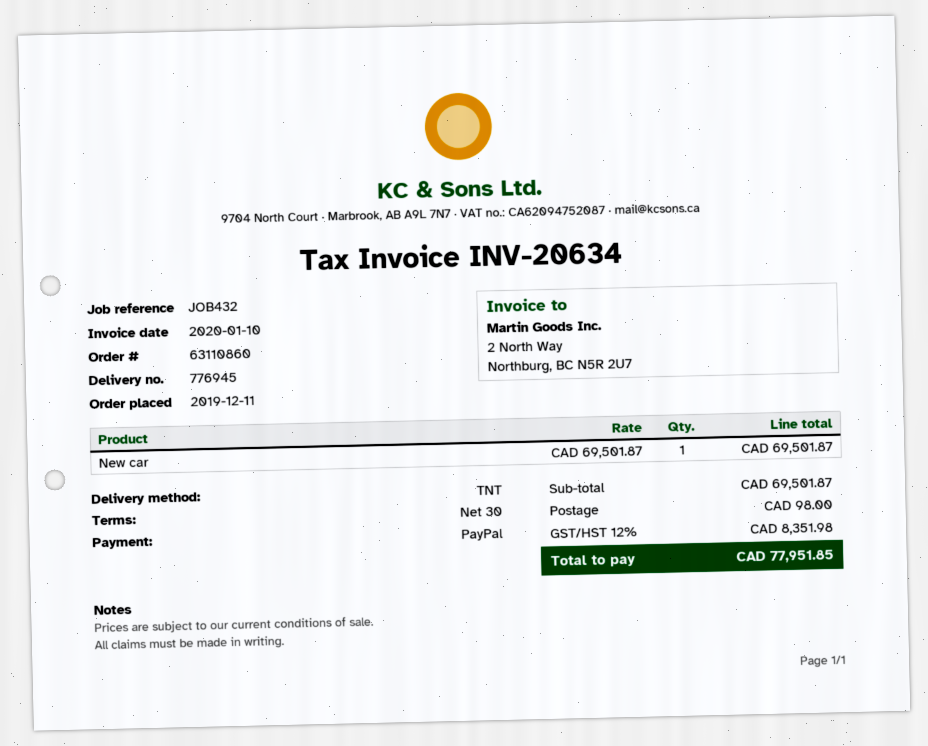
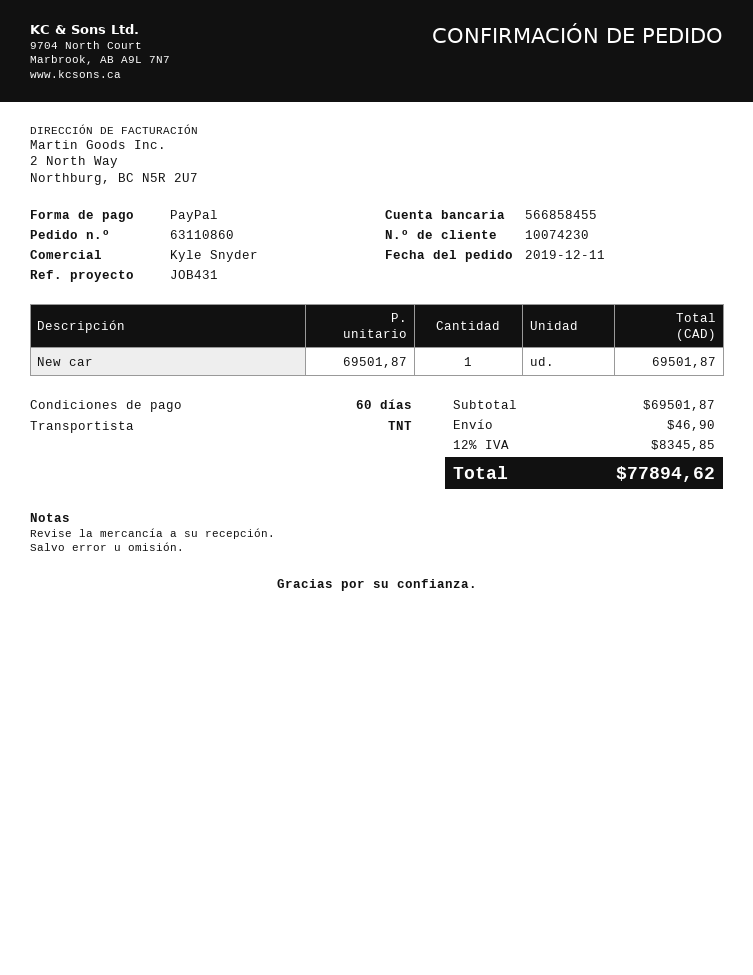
payment terms: 30 days -> 60 days
reference: JOB432 -> JOB431
shipping: 98.00 -> 46.90
tax: 12% = 8351.98 -> 12% = 8345.85
total: 77951.85 -> 77894.62

